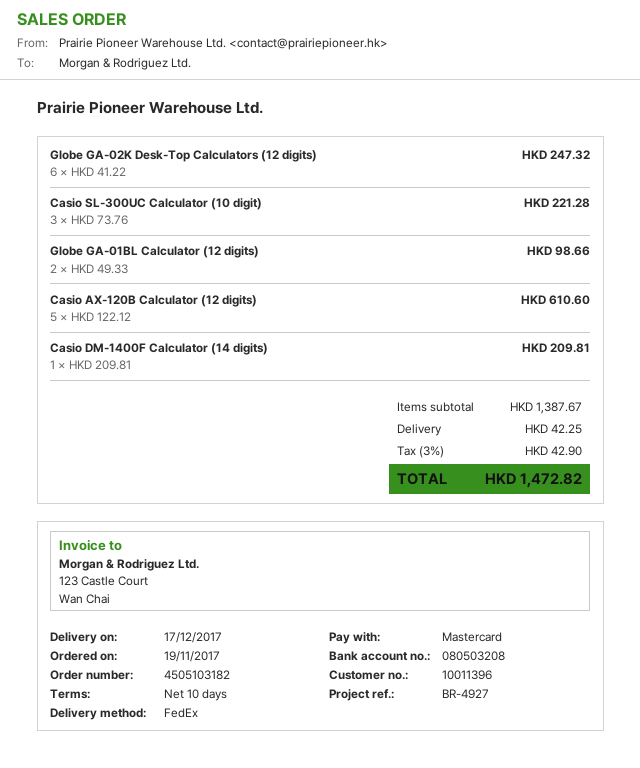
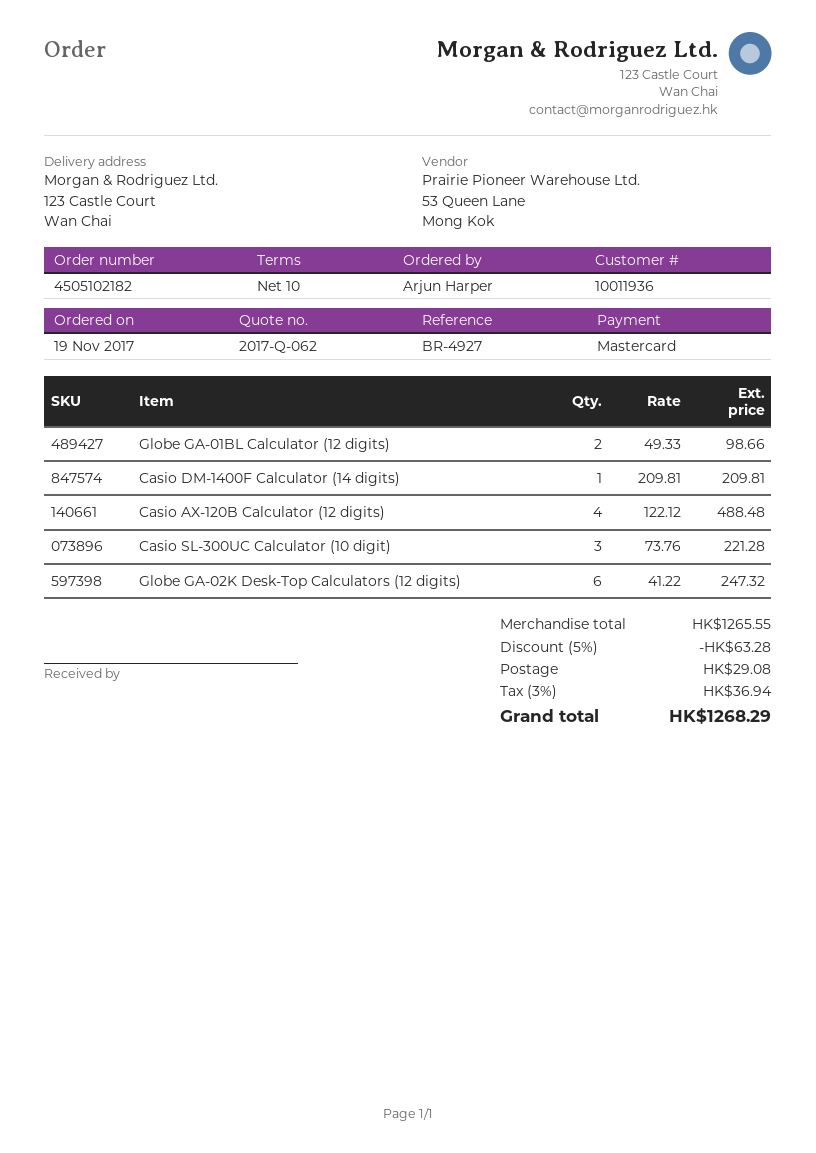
order number: 4505103182 -> 4505102182
customer number: 10011396 -> 10011936
Casio AX-120B Calculator (12 digits): 5 x 122.12 = 610.60 -> 4 x 122.12 = 488.48
subtotal: 1387.67 -> 1265.55
discount: none -> 5% = 63.28
shipping: 42.25 -> 29.08
tax: 3% = 42.90 -> 3% = 36.94
total: 1472.82 -> 1268.29

